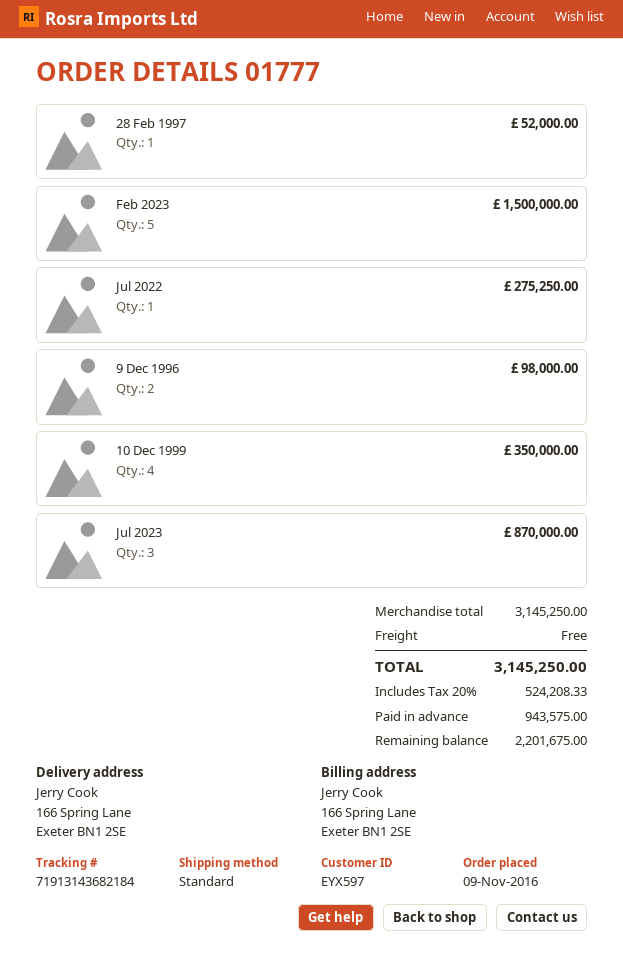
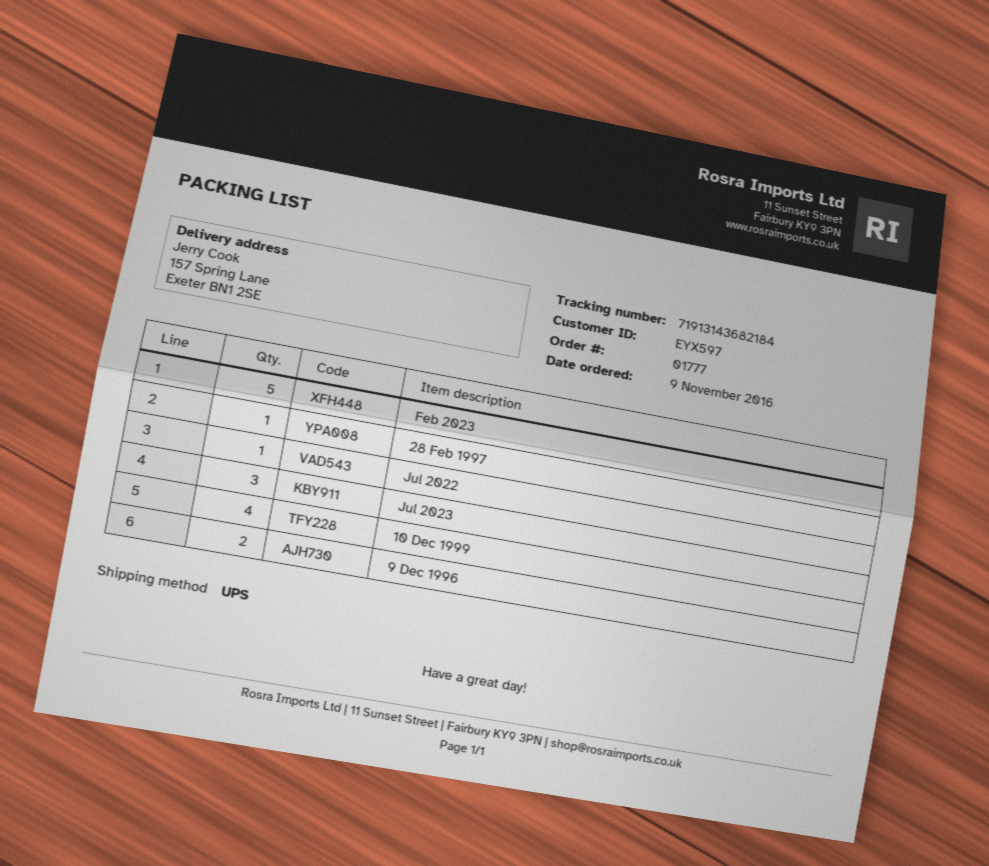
shipping method: standard -> UPS
ship to: 166 Spring Lane, Exeter BN1 2SE -> 157 Spring Lane, Exeter BN1 2SE

